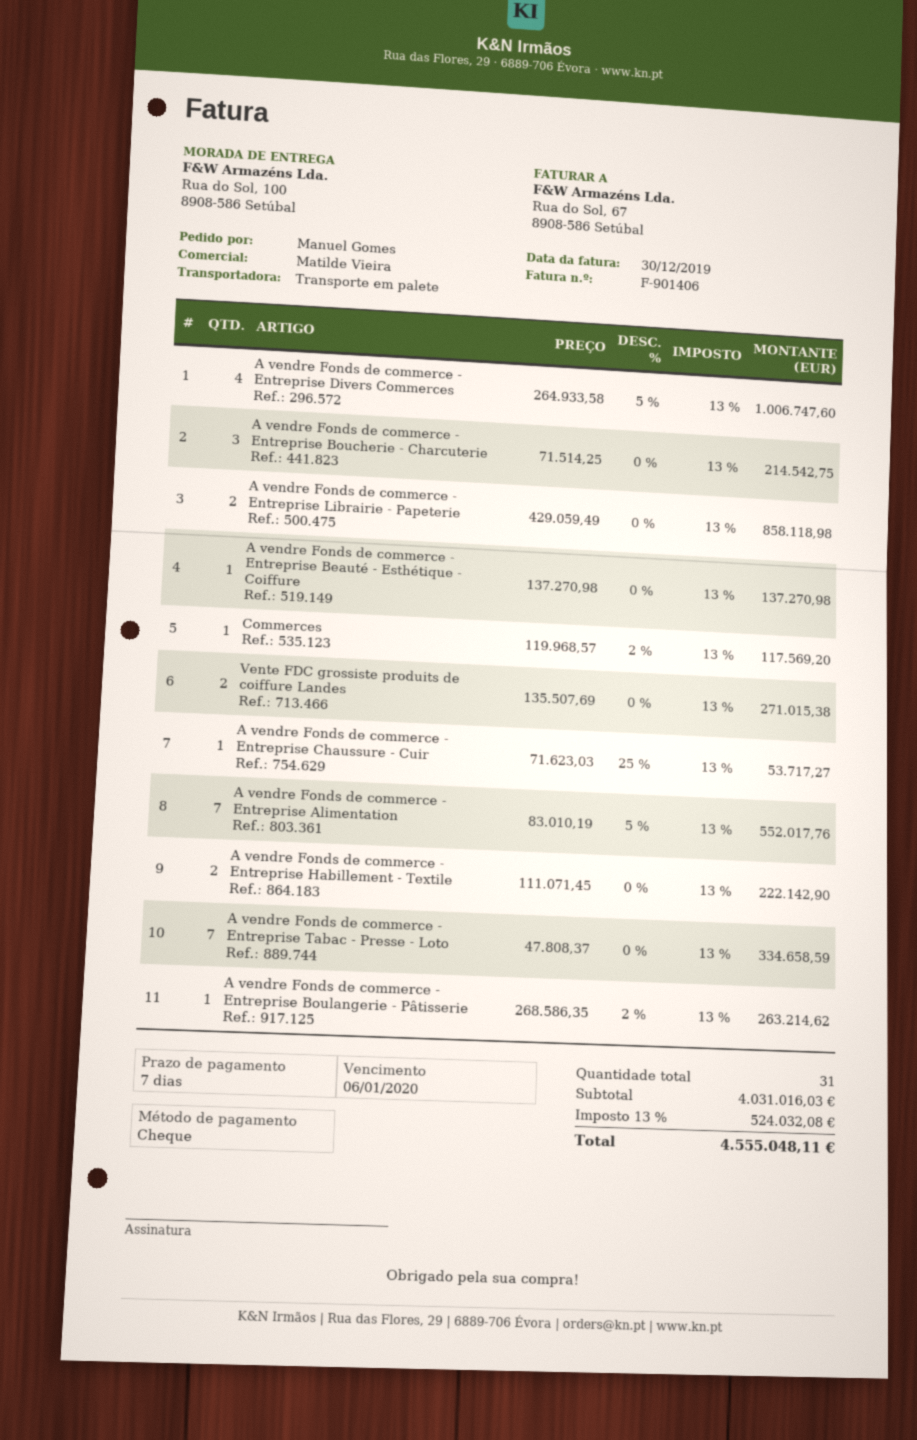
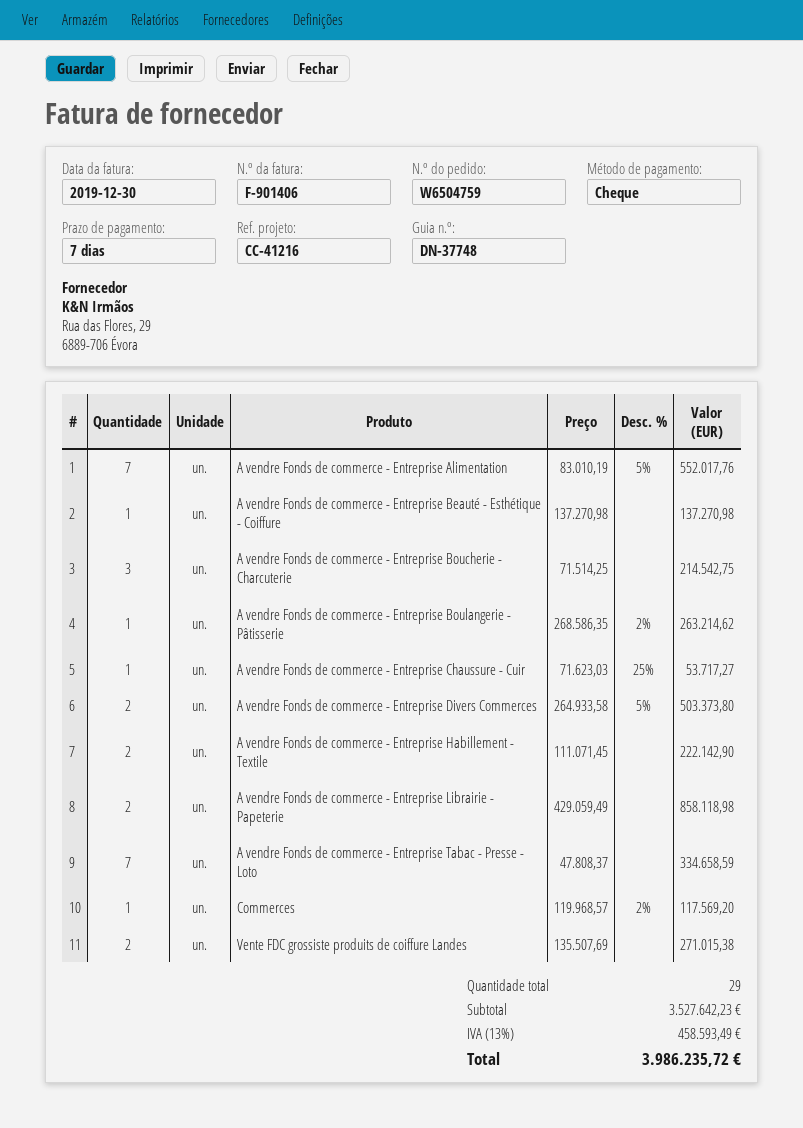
A vendre Fonds de commerce - Entreprise Divers Commerces: 4 x 264933.58 - 5% = 1006747.60 -> 2 x 264933.58 - 5% = 503373.80
total quantity: 31 -> 29
subtotal: 4031016.03 -> 3527642.23
tax: 13% = 524032.08 -> 13% = 458593.49
total: 4555048.11 -> 3986235.72

